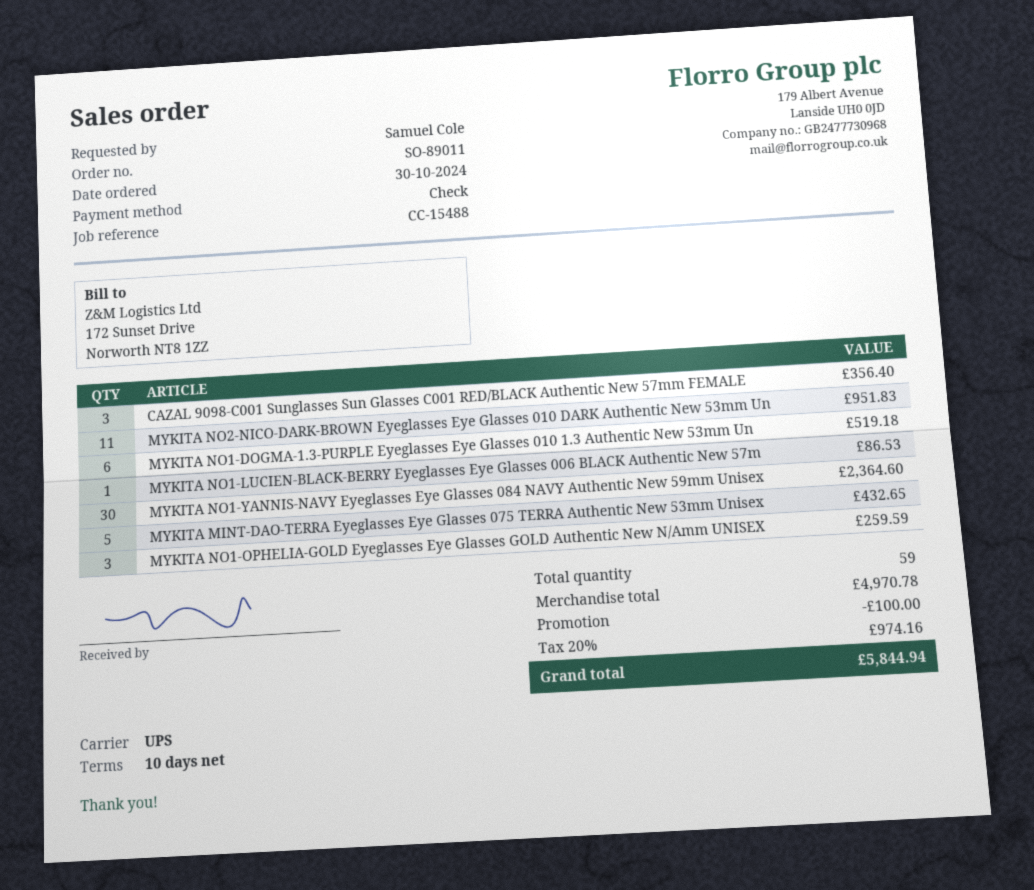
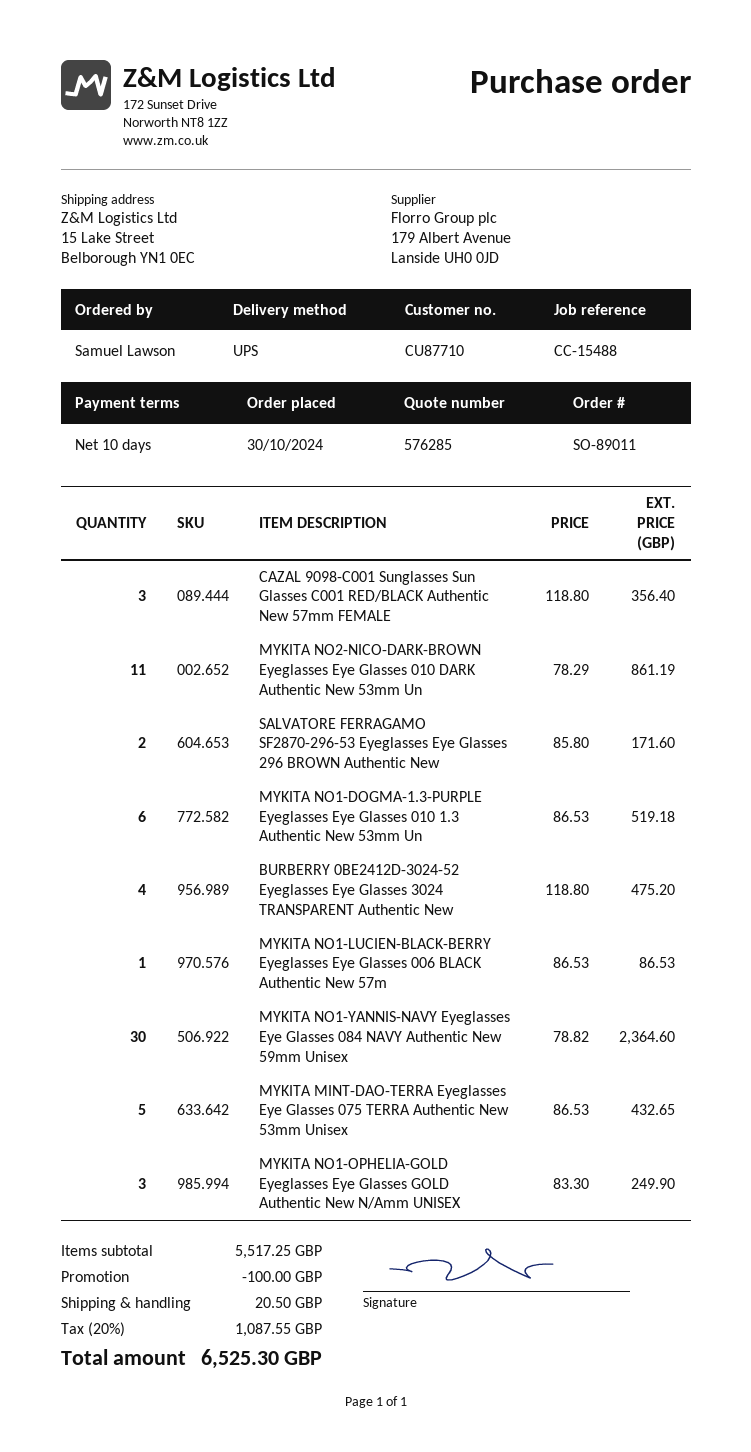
ordered by: Samuel Cole -> Samuel Lawson
MYKITA NO2-NICO-DARK-BROWN Eyeglasses Eye Glasses 010 DARK Authentic New 53mm Un: 11 for 951.83 -> 11 for 861.19
MYKITA NO1-OPHELIA-GOLD Eyeglasses Eye Glasses GOLD Authentic New N/Amm UNISEX: 3 for 259.59 -> 3 for 249.90
SALVATORE FERRAGAMO SF2870-296-53 Eyeglasses Eye Glasses 296 BROWN Authentic New: none -> 2 for 171.60
BURBERRY 0BE2412D-3024-52 Eyeglasses Eye Glasses 3024 TRANSPARENT Authentic New: none -> 4 for 475.20
subtotal: 4970.78 -> 5517.25
shipping: none -> 20.50
tax: 20% = 974.16 -> 20% = 1087.55
total: 5844.94 -> 6525.30

